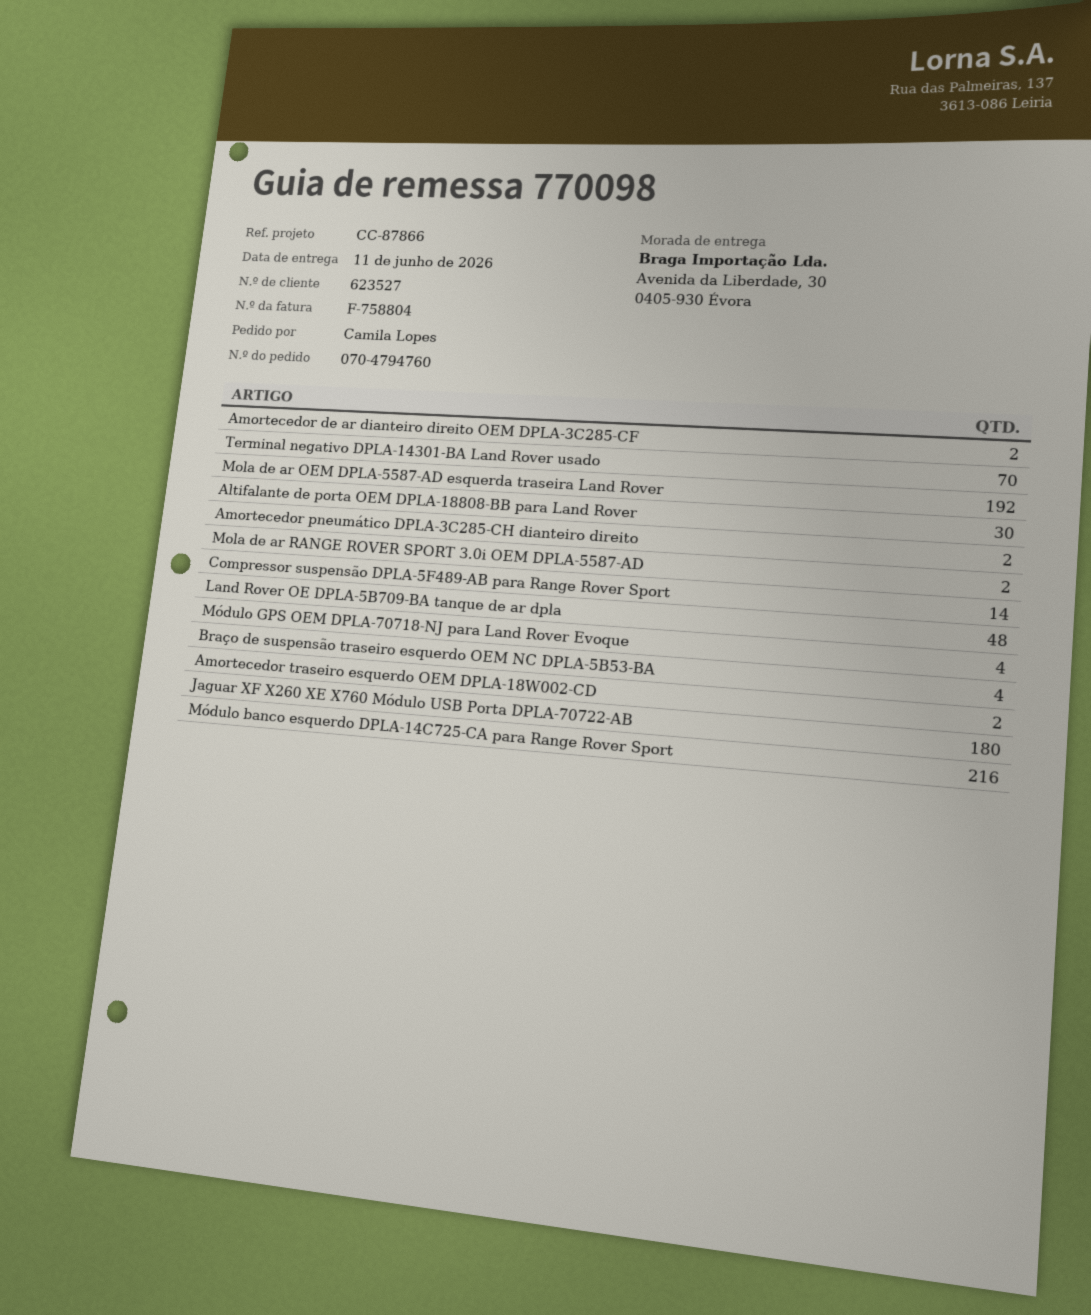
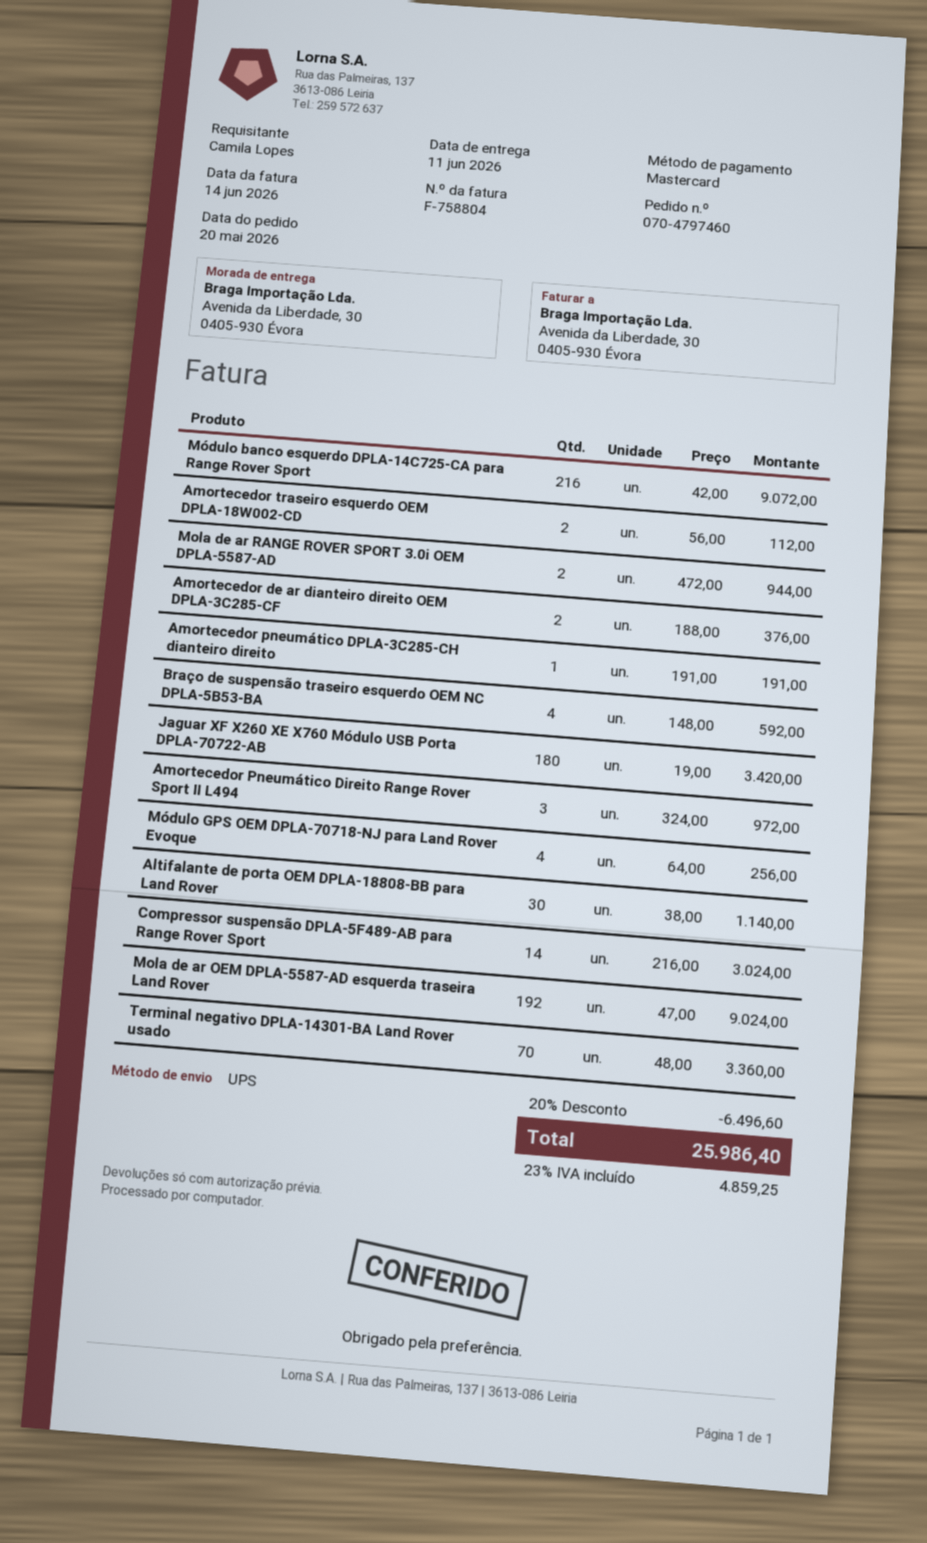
order number: 070-4794760 -> 070-4797460
Amortecedor pneumático DPLA-3C285-CH dianteiro direito: 2 -> 1
Land Rover OE DPLA-5B709-BA tanque de ar dpla: 48 -> none
Amortecedor Pneumático Direito Range Rover Sport II L494: none -> 3

